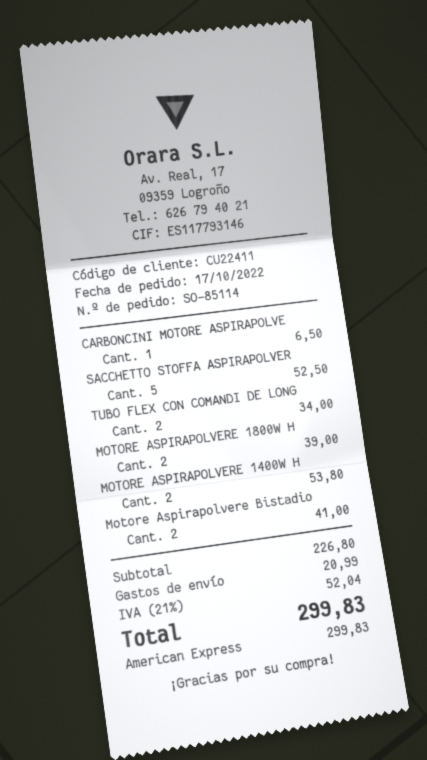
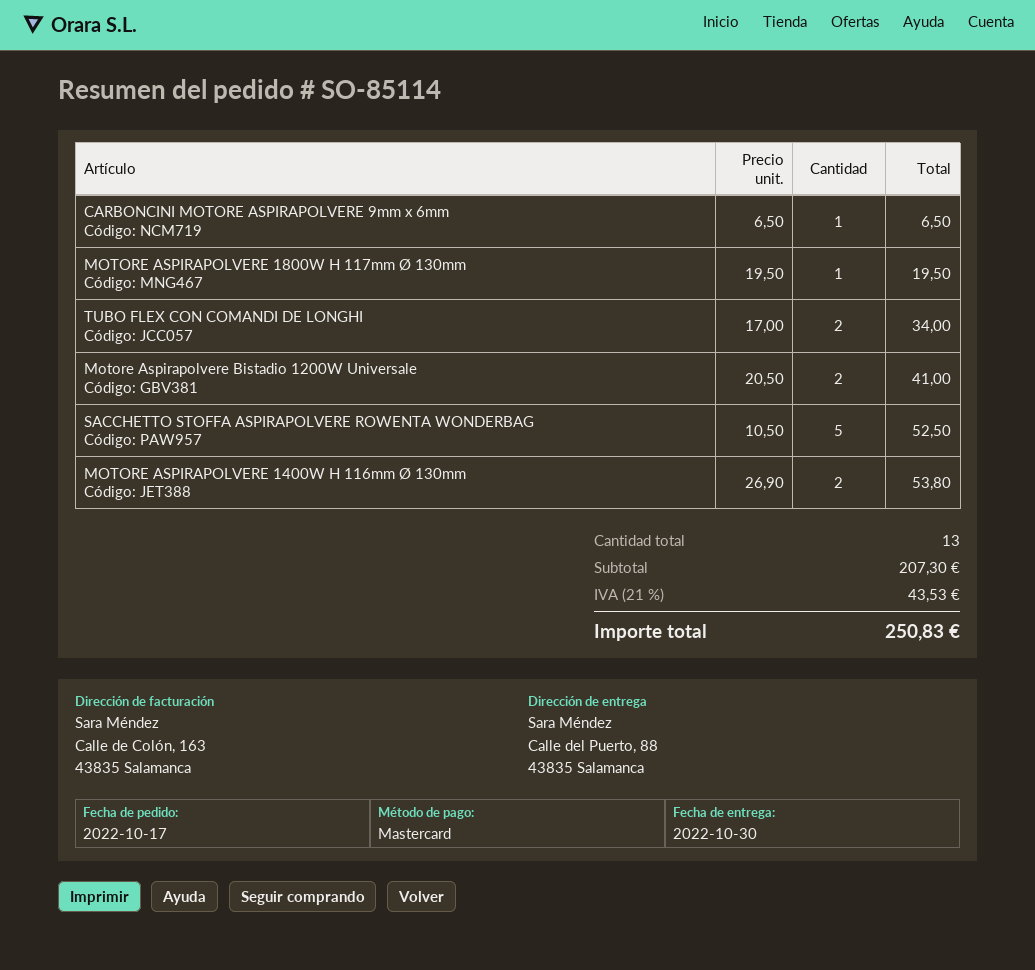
payment method: American Express -> Mastercard
MOTORE ASPIRAPOLVERE 1800W H: 2 for 39.00 -> 1 for 19.50
subtotal: 226.80 -> 207.30
shipping: 20.99 -> none
tax: 21% = 52.04 -> 21% = 43.53
total: 299.83 -> 250.83

